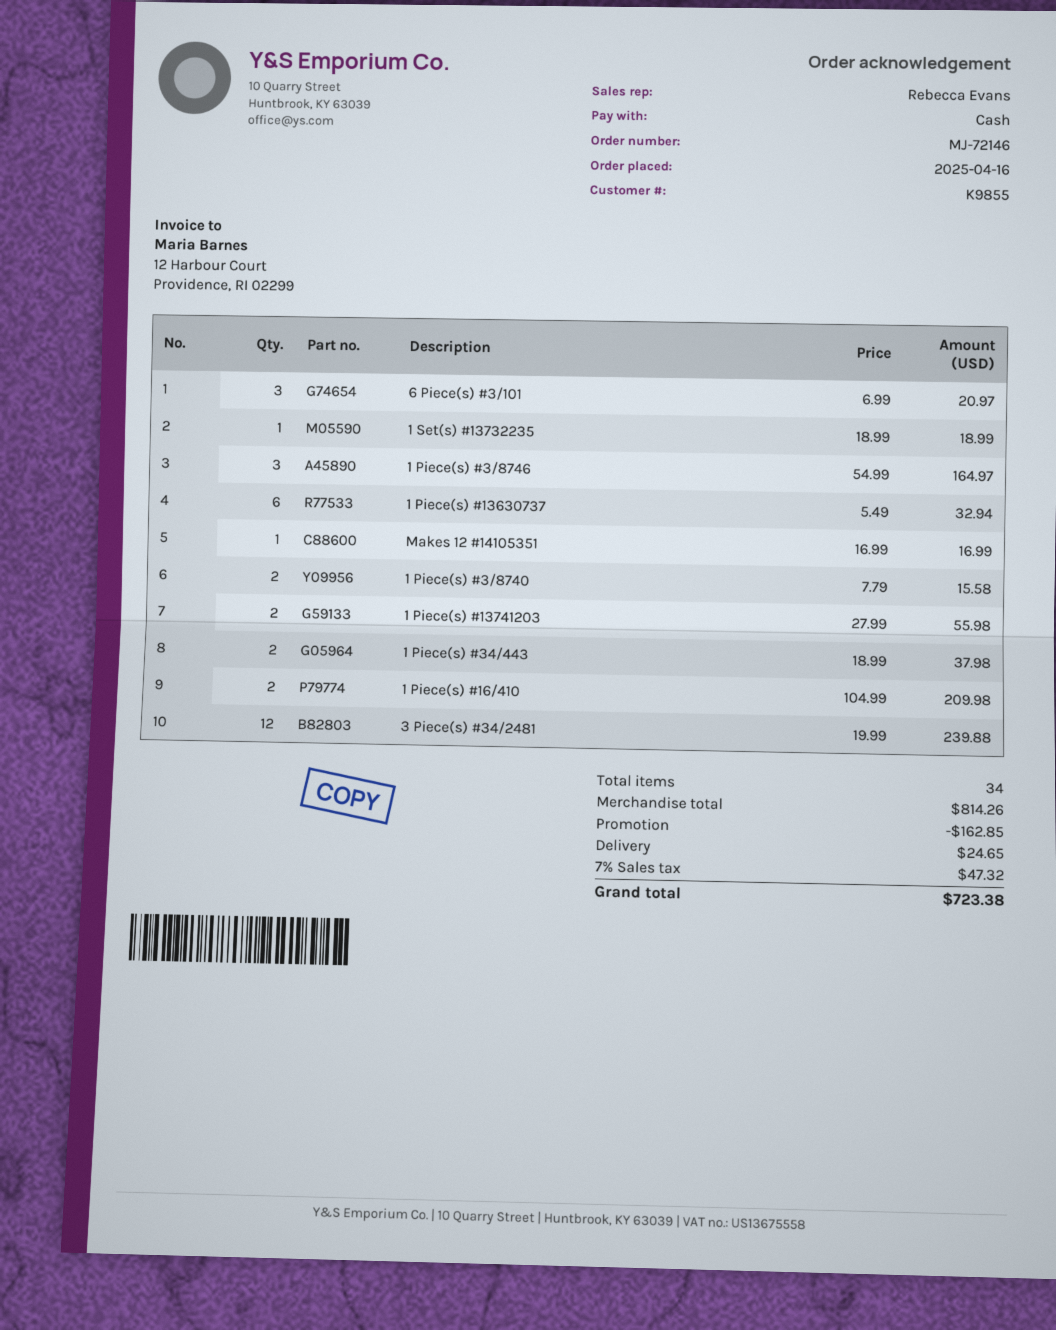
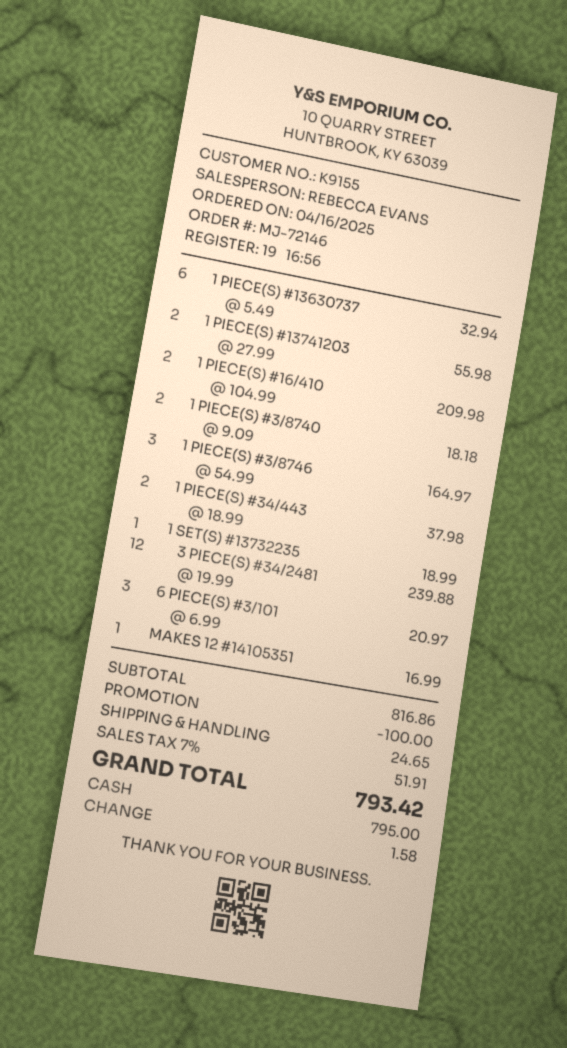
customer number: K9855 -> K9155
1 Piece(s) #3/8740: 2 x 7.79 = 15.58 -> 2 x 9.09 = 18.18
subtotal: 814.26 -> 816.86
discount: 162.85 -> 100.00
tax: 7% = 47.32 -> 7% = 51.91
total: 723.38 -> 793.42

